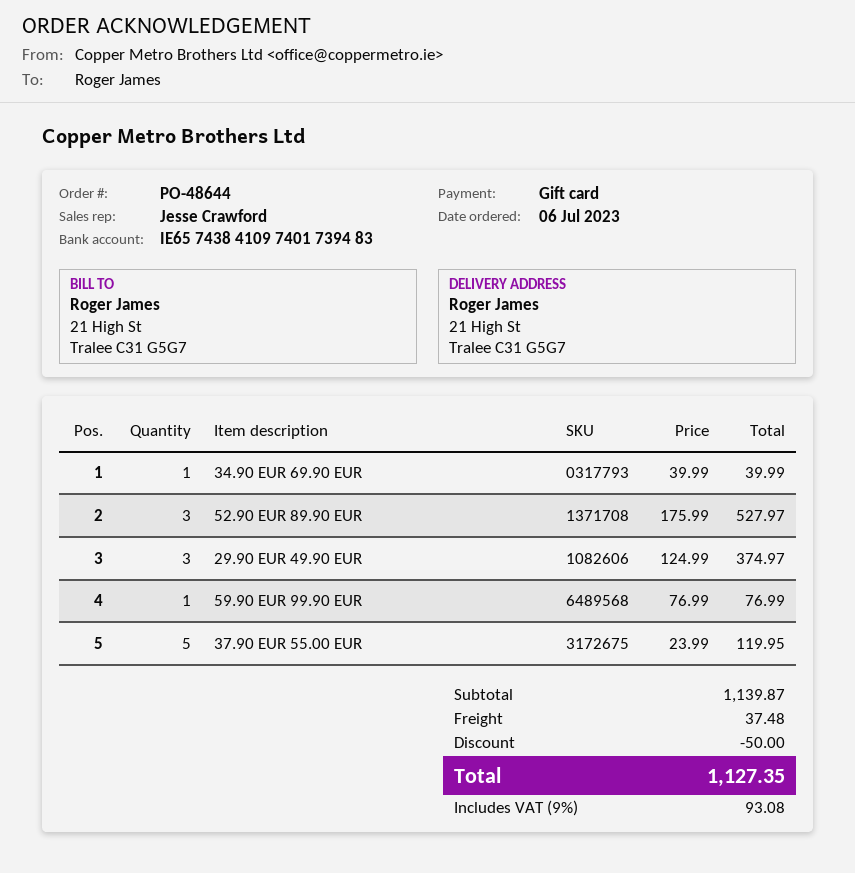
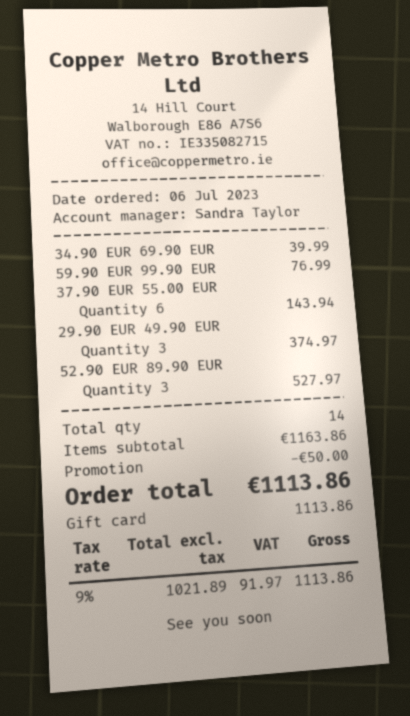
sales rep: Jesse Crawford -> Sandra Taylor
37.90 EUR 55.00 EUR: 5 for 119.95 -> 6 for 143.94
subtotal: 1139.87 -> 1163.86
shipping: 37.48 -> none
tax: 9% = 93.08 -> 9% = 91.97
total: 1127.35 -> 1113.86

